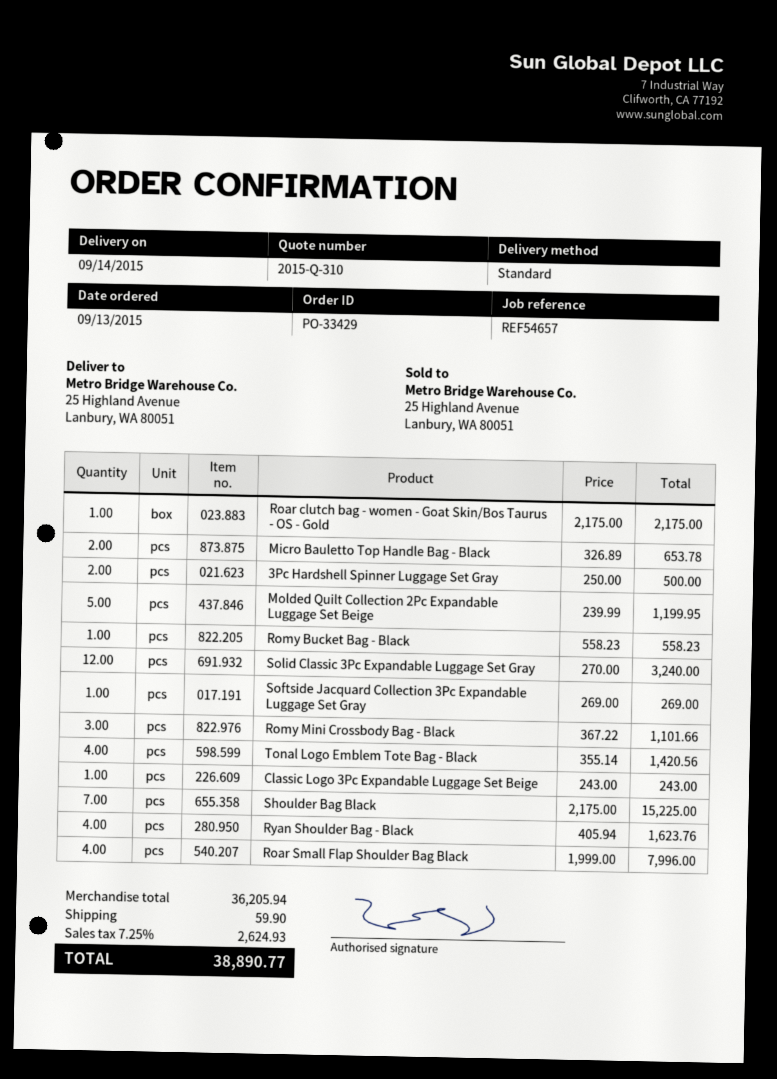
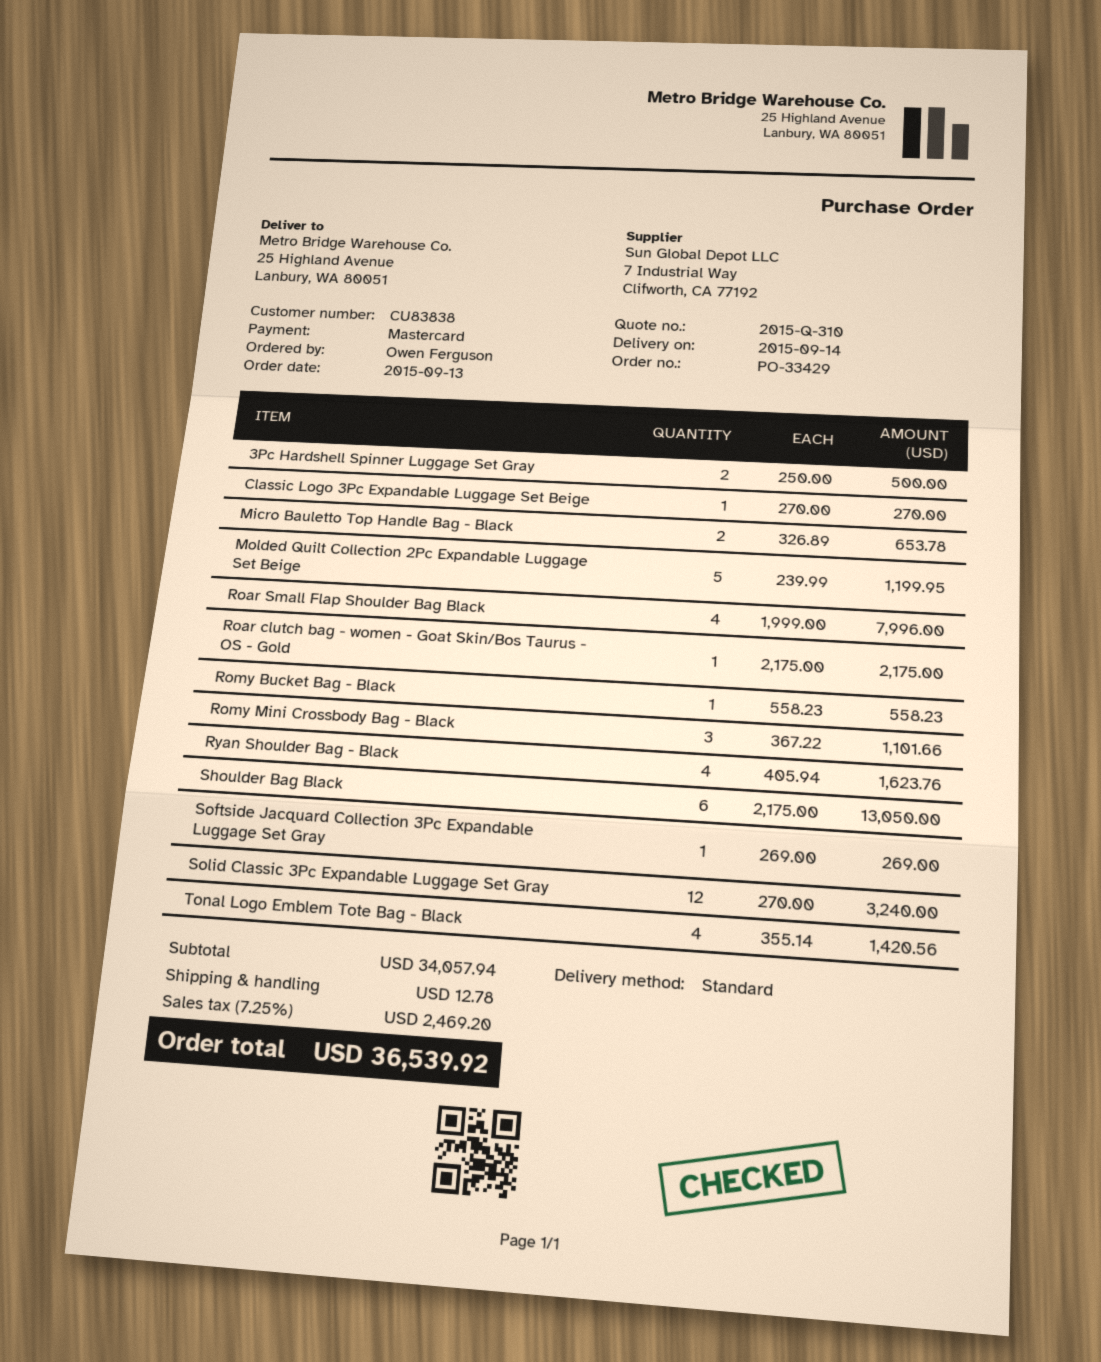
Classic Logo 3Pc Expandable Luggage Set Beige: 1 x 243.00 = 243.00 -> 1 x 270.00 = 270.00
Shoulder Bag Black: 7 x 2175.00 = 15225.00 -> 6 x 2175.00 = 13050.00
subtotal: 36205.94 -> 34057.94
shipping: 59.90 -> 12.78
tax: 7.25% = 2624.93 -> 7.25% = 2469.20
total: 38890.77 -> 36539.92

